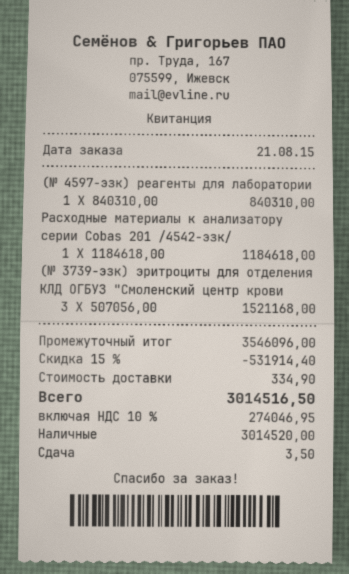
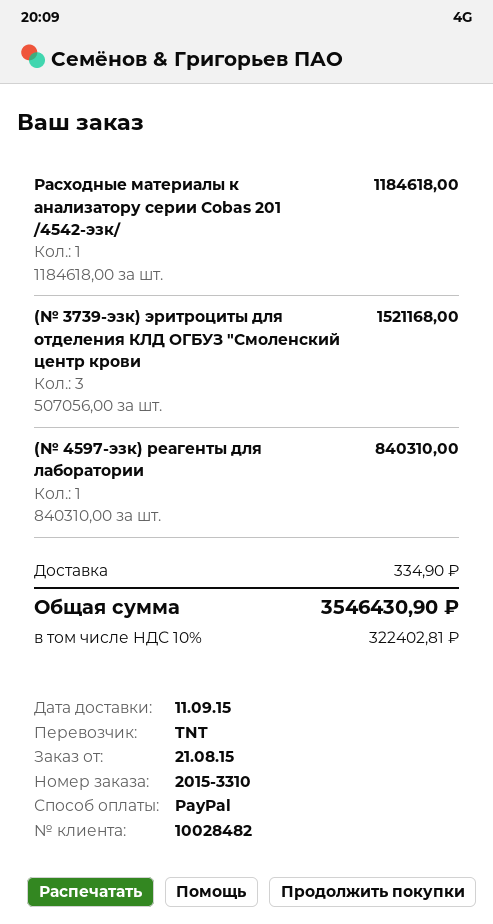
payment method: cash -> PayPal
discount: 15% = 531914.40 -> none
tax: 10% = 274046.95 -> 10% = 322402.81
total: 3014516.50 -> 3546430.90

